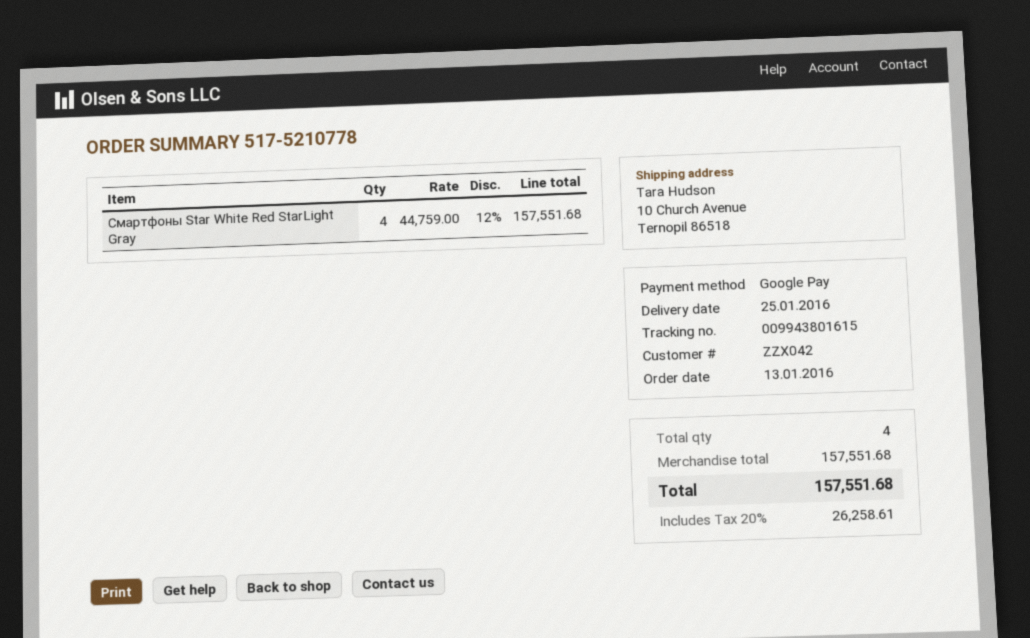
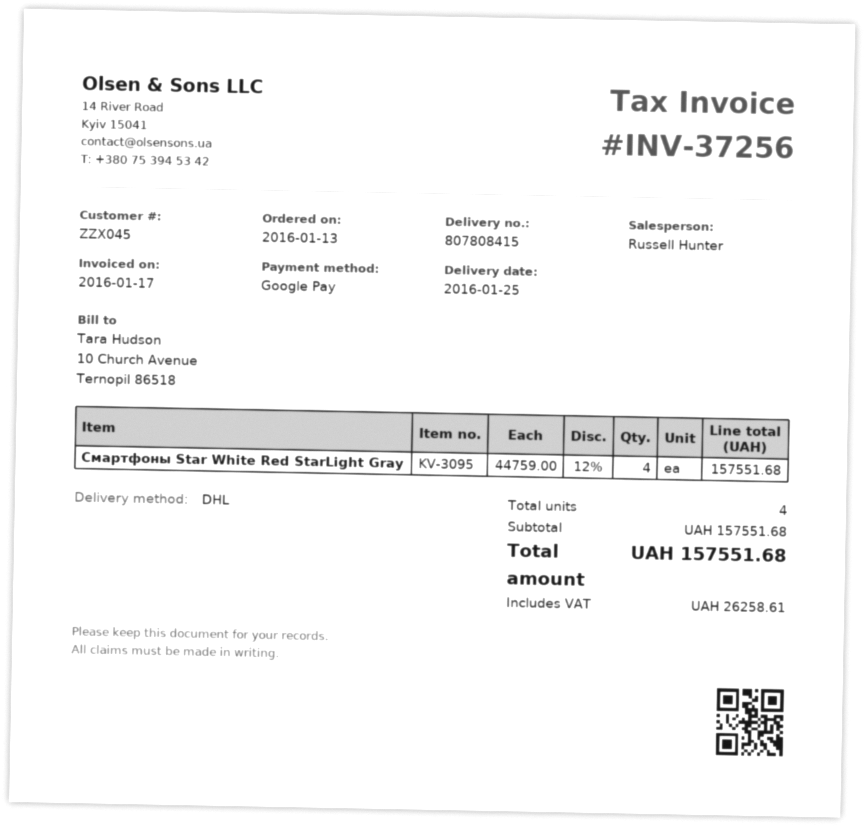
customer number: ZZX042 -> ZZX045

